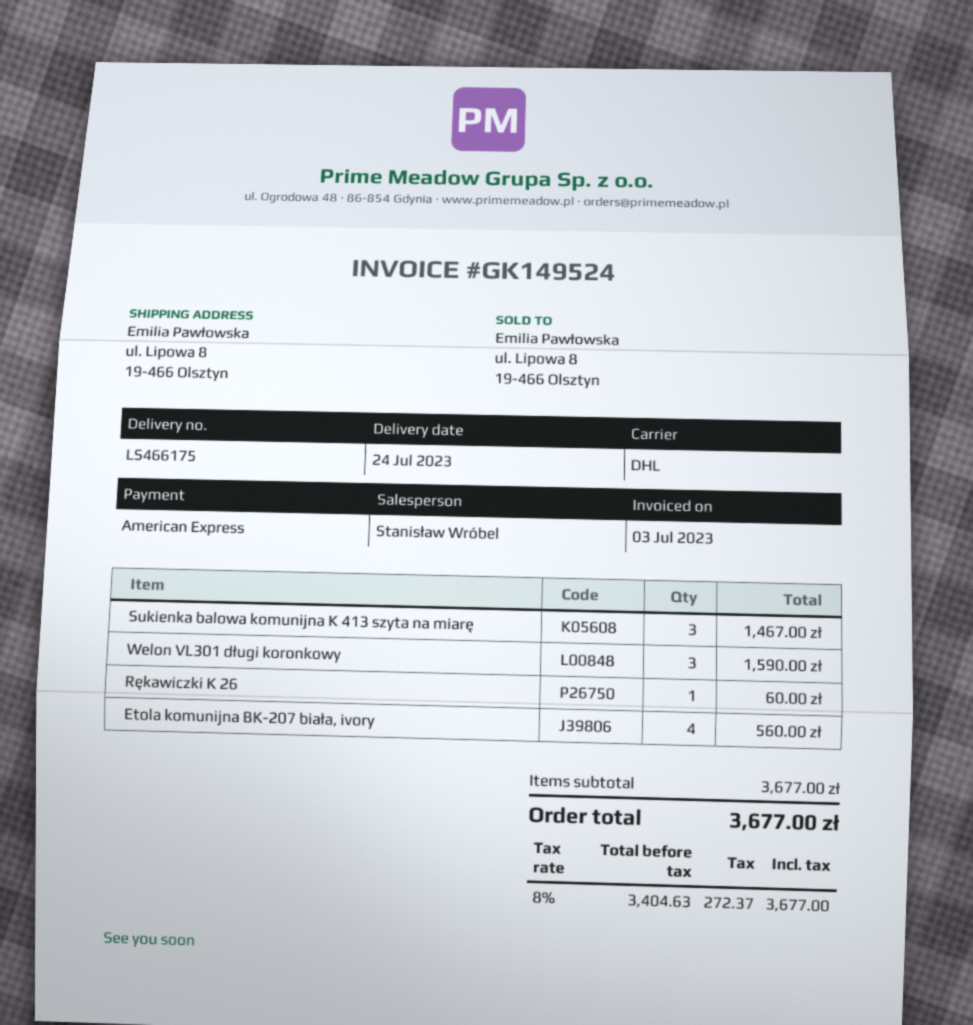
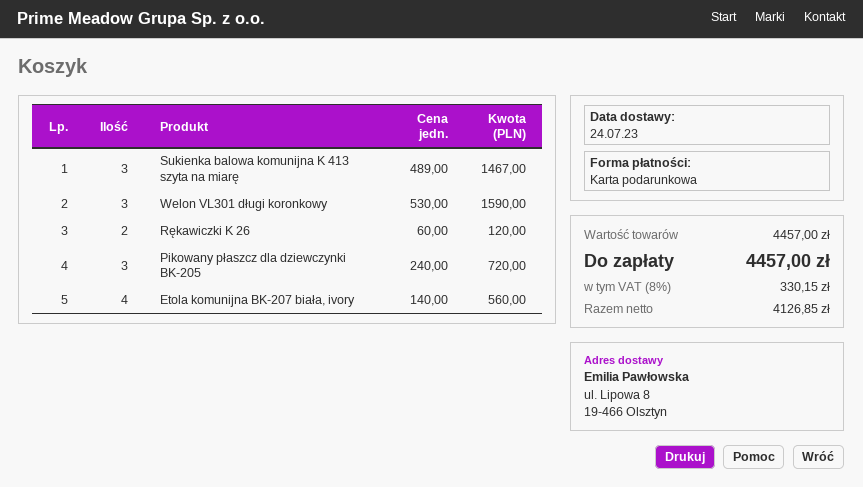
payment method: American Express -> gift card
Rękawiczki K 26: 1 for 60.00 -> 2 for 120.00
Pikowany płaszcz dla dziewczynki BK-205: none -> 3 for 720.00
subtotal: 3677.00 -> 4457.00
net: 3404.63 -> 4126.85
tax: 8% = 272.37 -> 8% = 330.15
total: 3677.00 -> 4457.00

